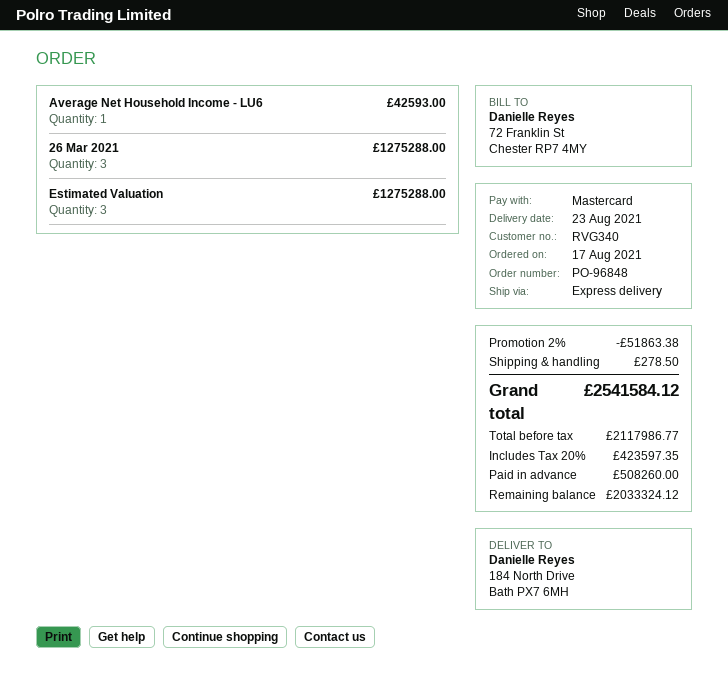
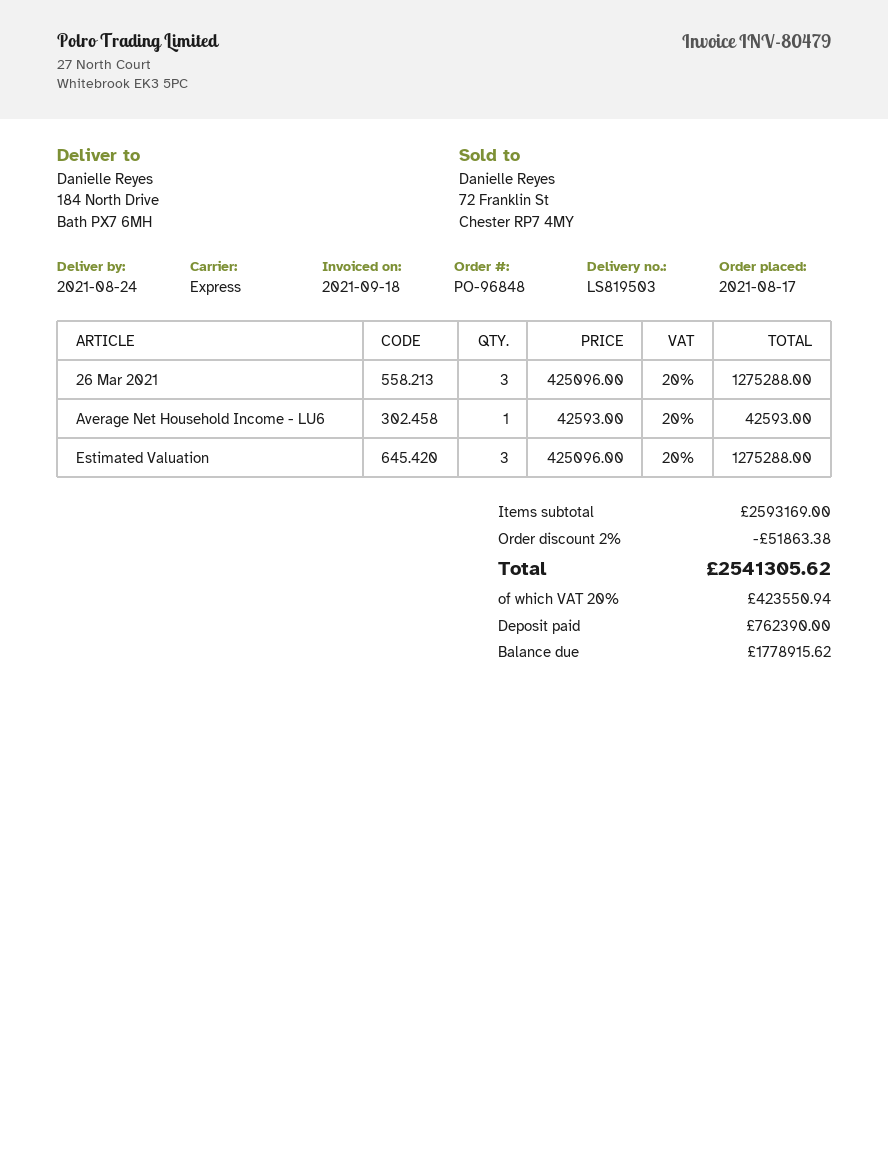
delivery date: 2021-08-23 -> 2021-08-24
shipping: 278.50 -> none
tax: 20% = 423597.35 -> 20% = 423550.94
total: 2541584.12 -> 2541305.62
deposit: 508260.00 -> 762390.00
balance: 2033324.12 -> 1778915.62

